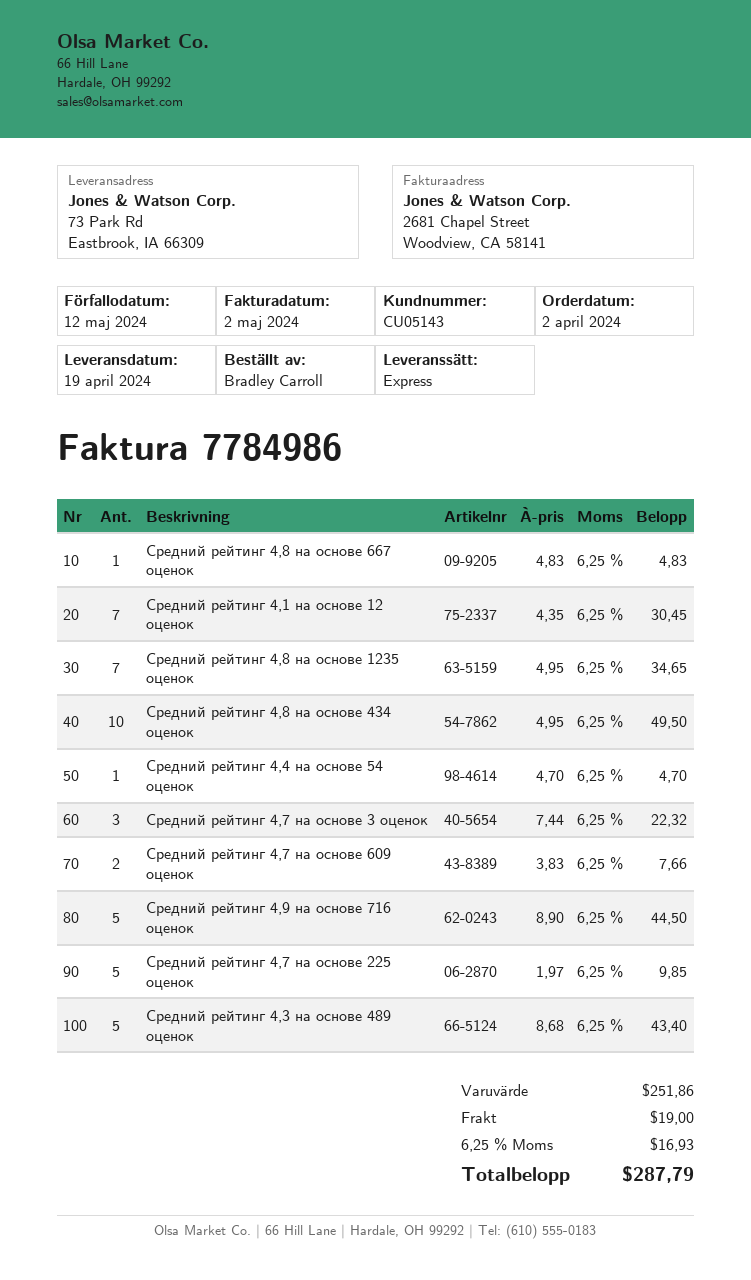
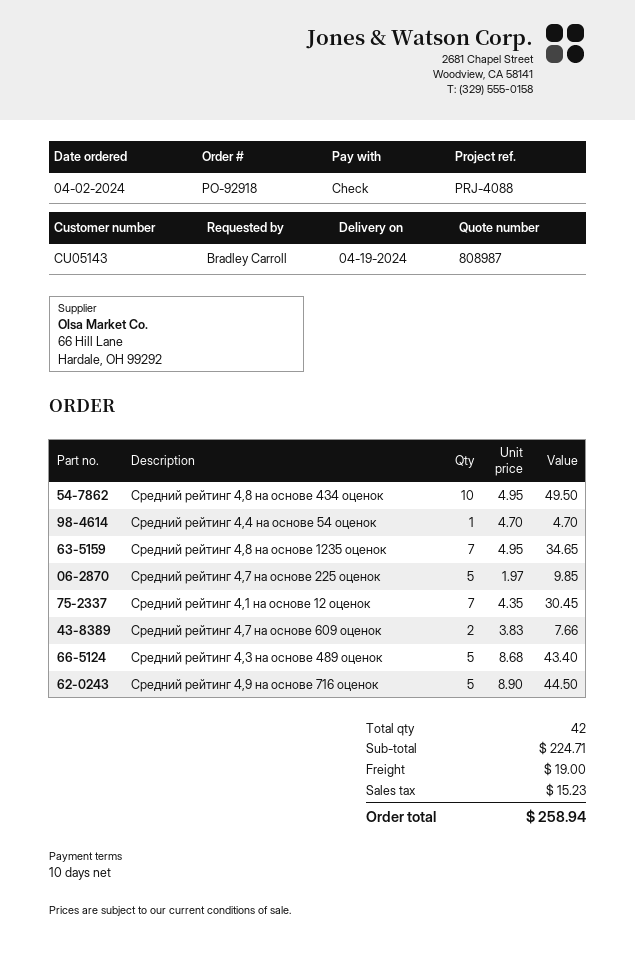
Средний рейтинг 4,8 на основе 667 оценок: 1 x 4.83 = 4.83 -> none
Средний рейтинг 4,7 на основе 3 оценок: 3 x 7.44 = 22.32 -> none
subtotal: 251.86 -> 224.71
tax: 16.93 -> 15.23
total: 287.79 -> 258.94

